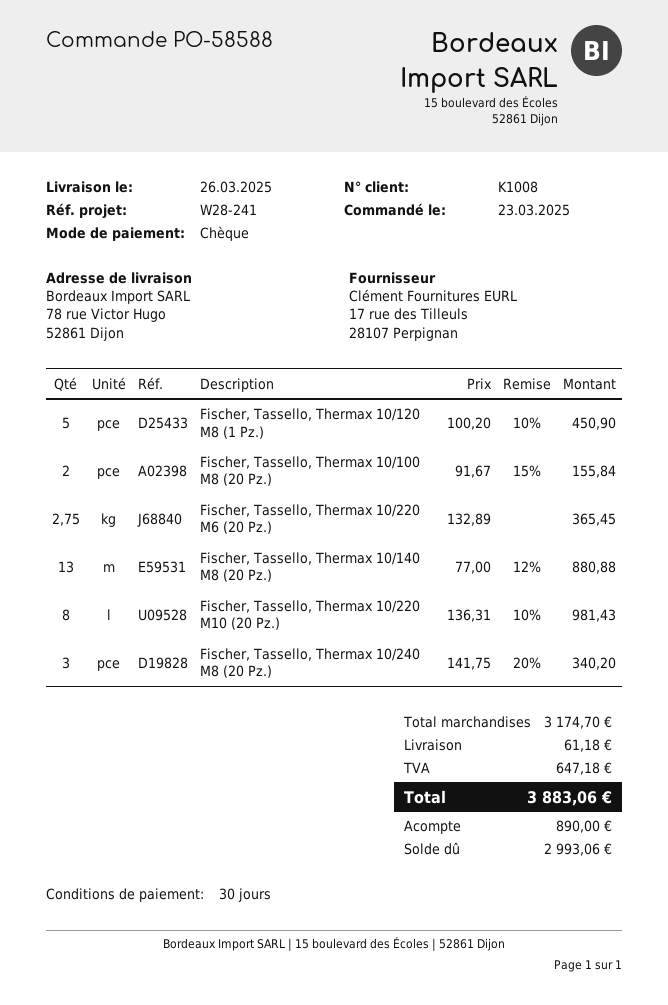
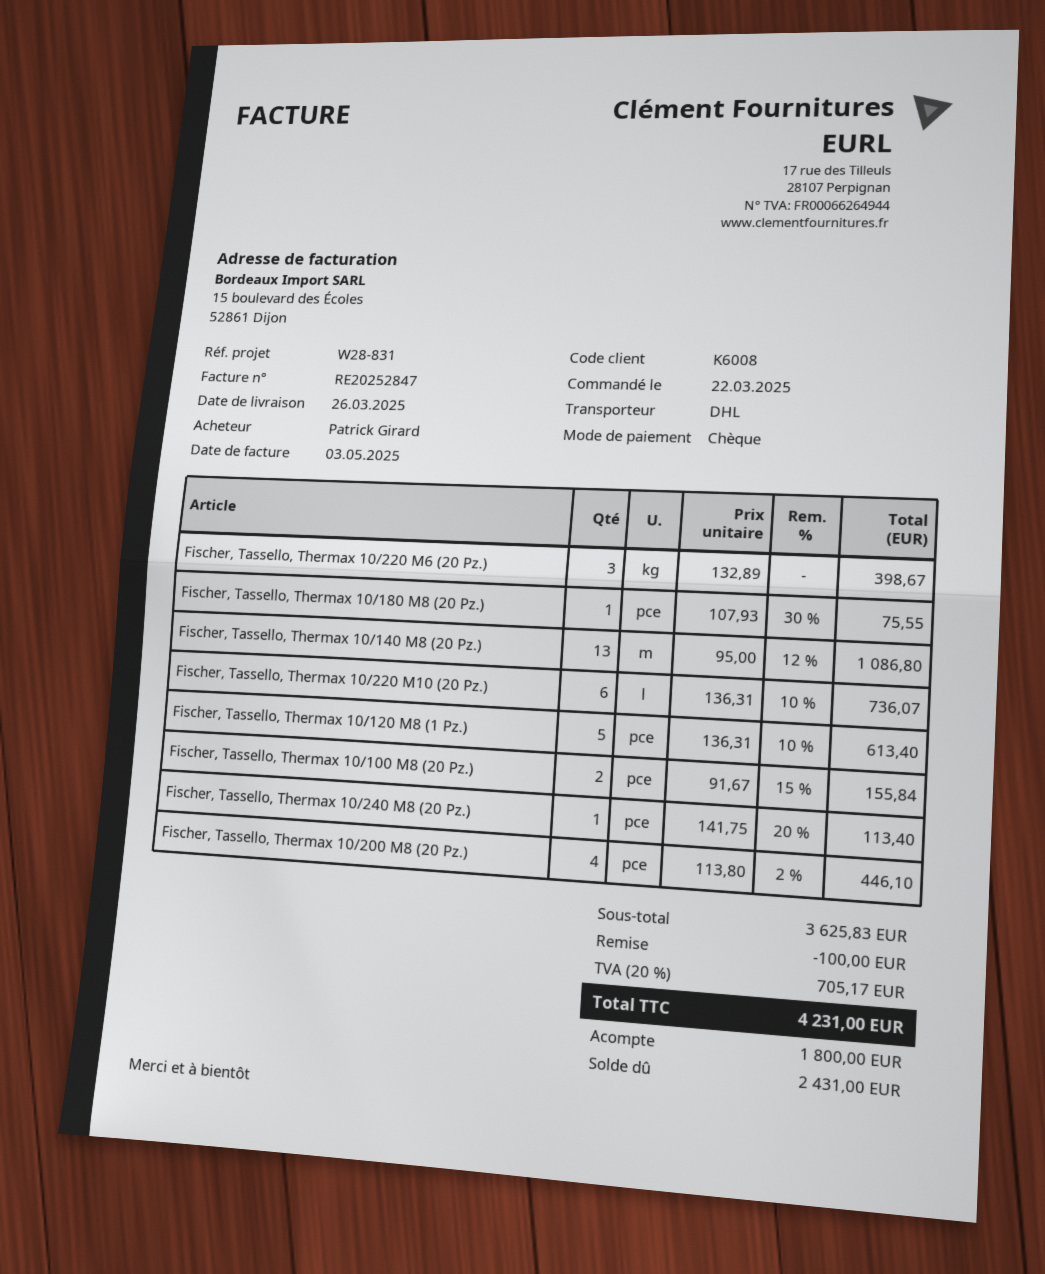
order date: 2025-03-23 -> 2025-03-22
customer number: K1008 -> K6008
reference: W28-241 -> W28-831
Fischer, Tassello, Thermax 10/120 M8 (1 Pz.): 5 x 100.20 - 10% = 450.90 -> 5 x 136.31 - 10% = 613.40
Fischer, Tassello, Thermax 10/220 M6 (20 Pz.): 2.75 x 132.89 = 365.45 -> 3 x 132.89 = 398.67
Fischer, Tassello, Thermax 10/140 M8 (20 Pz.): 13 x 77.00 - 12% = 880.88 -> 13 x 95.00 - 12% = 1086.80
Fischer, Tassello, Thermax 10/220 M10 (20 Pz.): 8 x 136.31 - 10% = 981.43 -> 6 x 136.31 - 10% = 736.07
Fischer, Tassello, Thermax 10/240 M8 (20 Pz.): 3 x 141.75 - 20% = 340.20 -> 1 x 141.75 - 20% = 113.40
Fischer, Tassello, Thermax 10/180 M8 (20 Pz.): none -> 1 x 107.93 - 30% = 75.55
Fischer, Tassello, Thermax 10/200 M8 (20 Pz.): none -> 4 x 113.80 - 2% = 446.10
subtotal: 3174.70 -> 3625.83
discount: none -> 100.00
shipping: 61.18 -> none
tax: 647.18 -> 705.17
total: 3883.06 -> 4231.00
deposit: 890.00 -> 1800.00
balance: 2993.06 -> 2431.00

